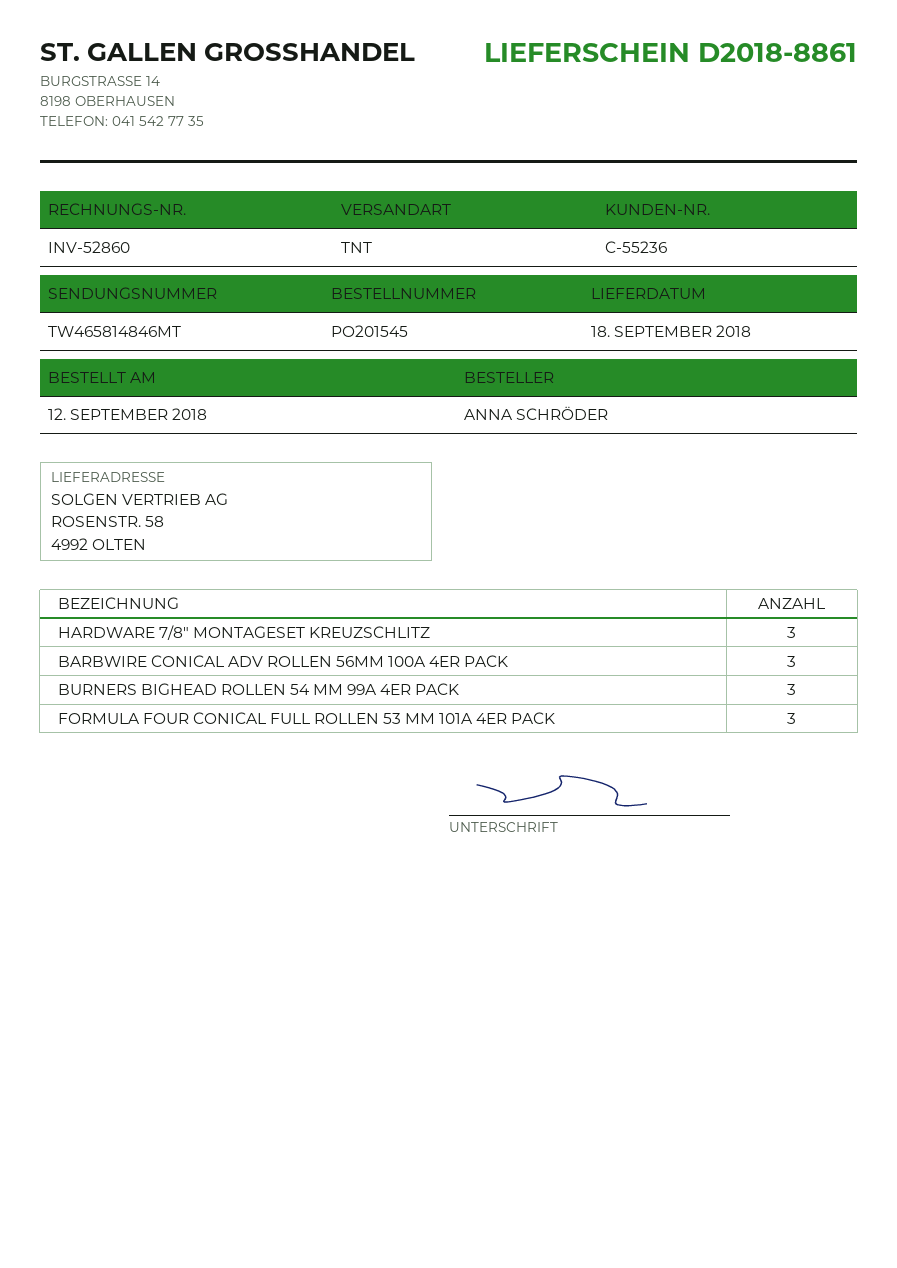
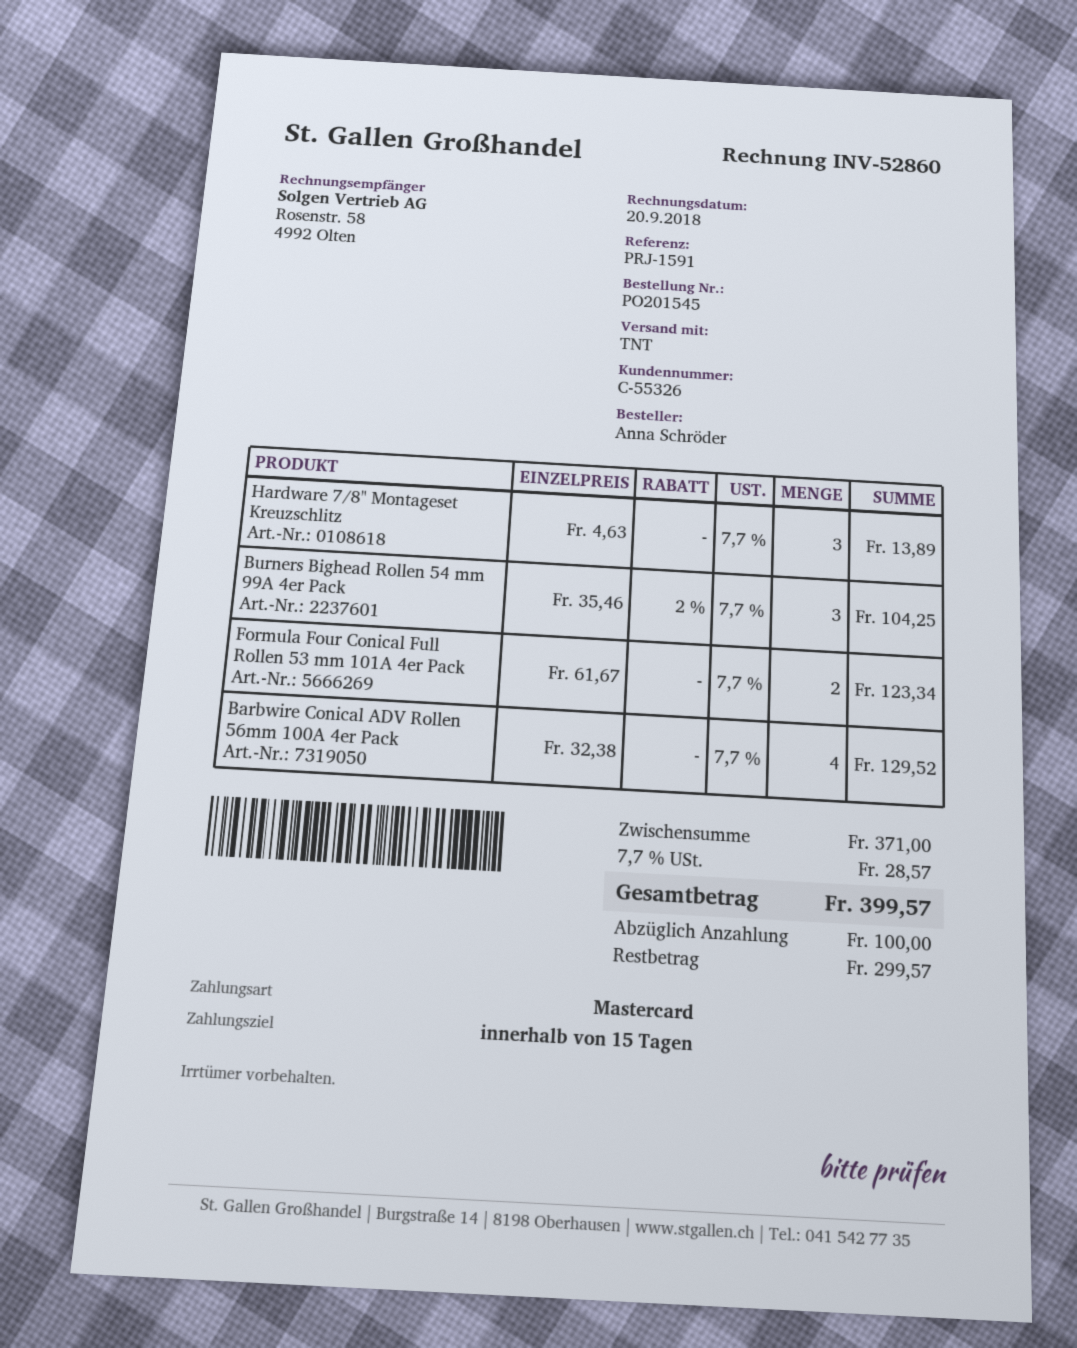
customer number: C-55236 -> C-55326
BARBWIRE CONICAL ADV ROLLEN 56MM 100A 4ER PACK: 3 -> 4
FORMULA FOUR CONICAL FULL ROLLEN 53 MM 101A 4ER PACK: 3 -> 2

